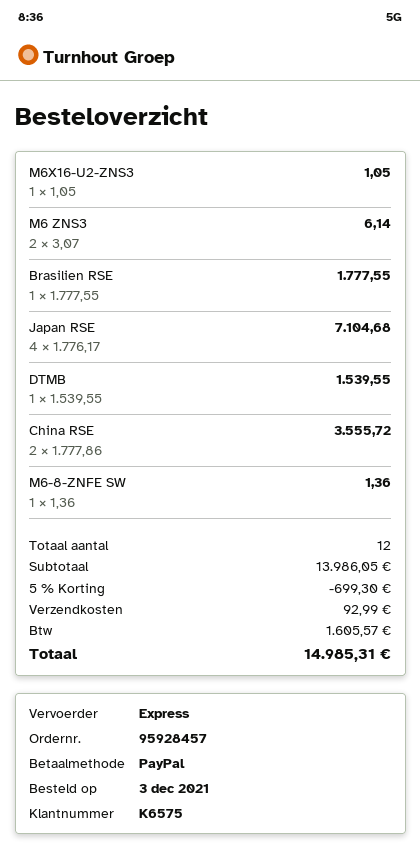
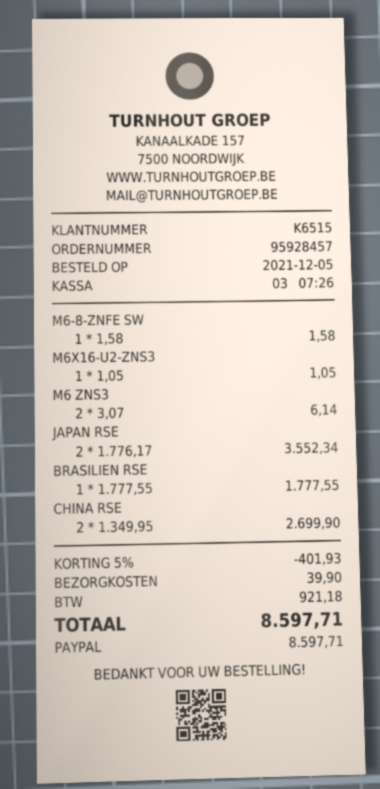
order date: 2021-12-03 -> 2021-12-05
customer number: K6575 -> K6515
Japan RSE: 4 x 1776.17 = 7104.68 -> 2 x 1776.17 = 3552.34
DTMB: 1 x 1539.55 = 1539.55 -> none
China RSE: 2 x 1777.86 = 3555.72 -> 2 x 1349.95 = 2699.90
M6-8-ZNFE SW: 1 x 1.36 = 1.36 -> 1 x 1.58 = 1.58
discount: 5% = 699.30 -> 5% = 401.93
shipping: 92.99 -> 39.90
tax: 1605.57 -> 921.18
total: 14985.31 -> 8597.71

